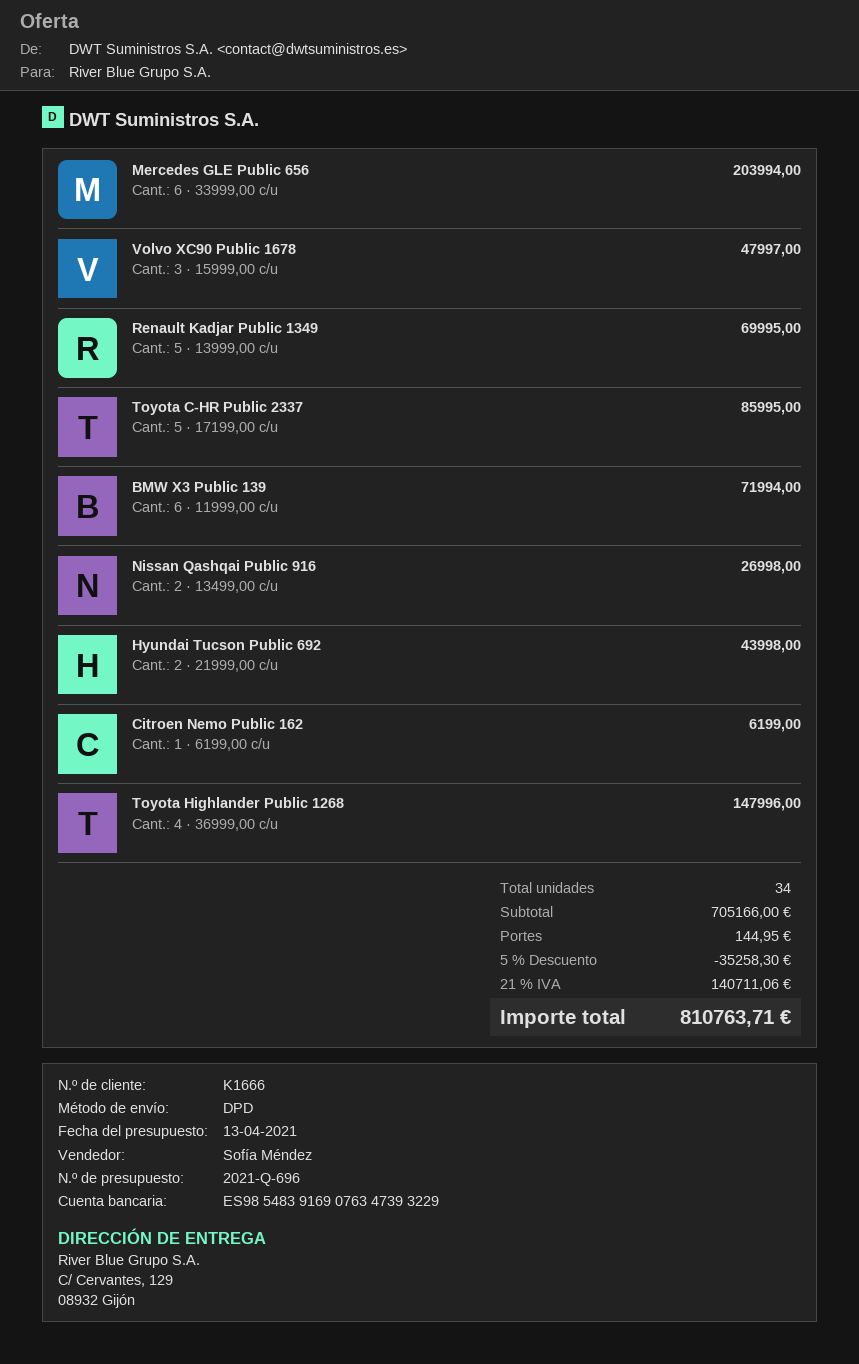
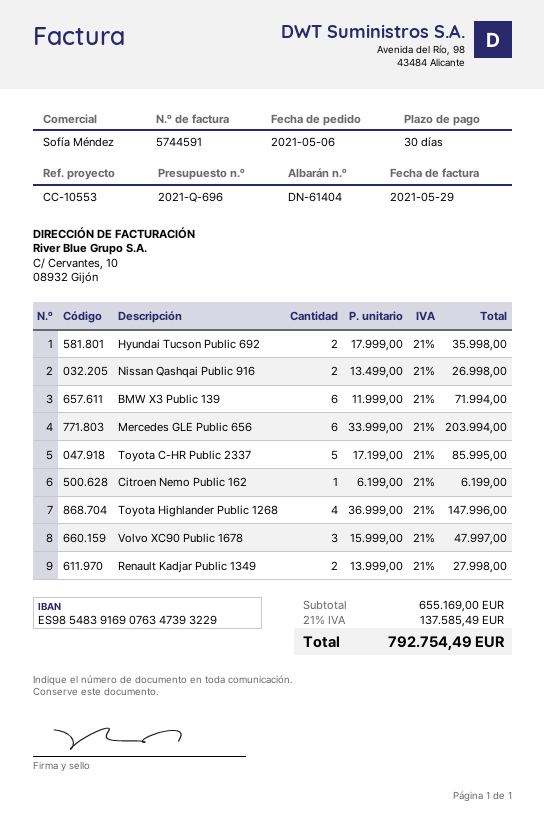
Renault Kadjar Public 1349: 5 x 13999.00 = 69995.00 -> 2 x 13999.00 = 27998.00
Hyundai Tucson Public 692: 2 x 21999.00 = 43998.00 -> 2 x 17999.00 = 35998.00
subtotal: 705166.00 -> 655169.00
discount: 5% = 35258.30 -> none
shipping: 144.95 -> none
tax: 21% = 140711.06 -> 21% = 137585.49
total: 810763.71 -> 792754.49

